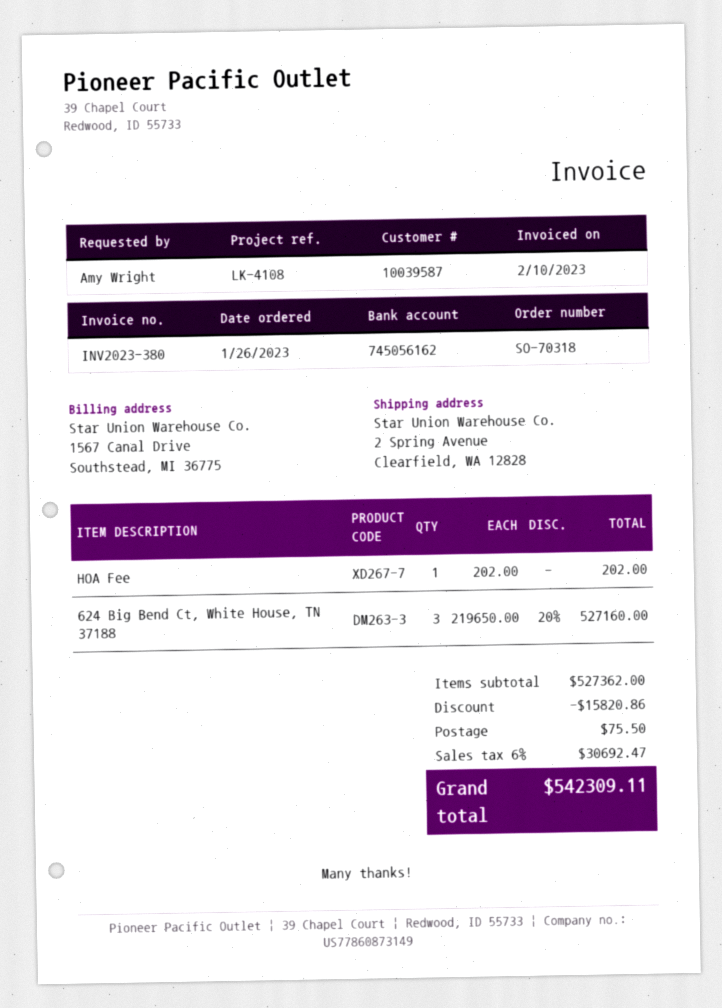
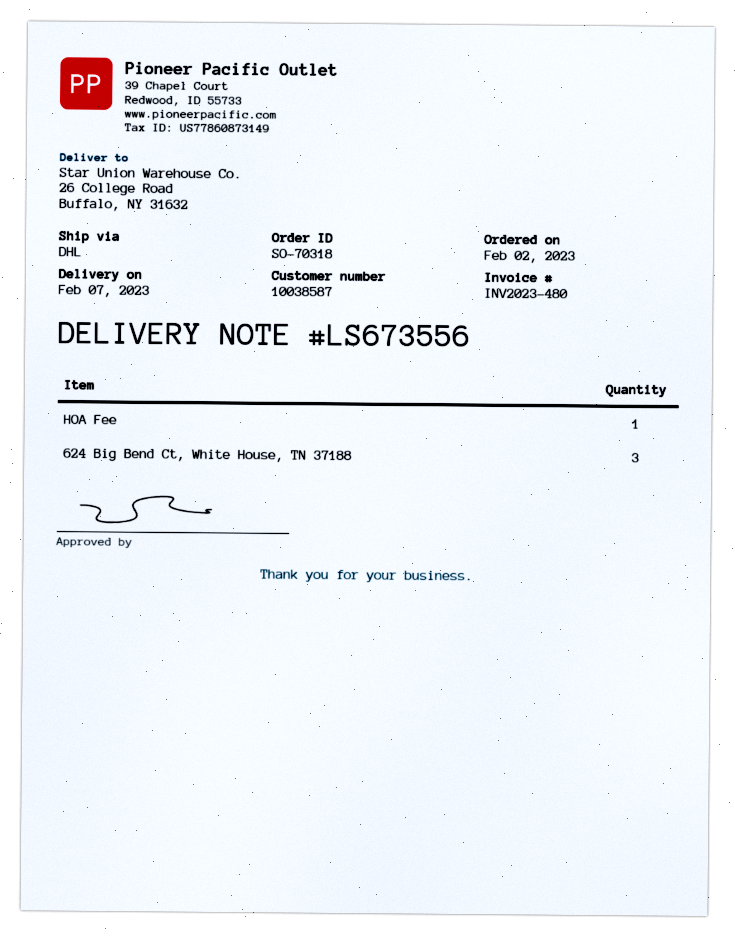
order date: 2023-01-26 -> 2023-02-02
invoice number: INV2023-380 -> INV2023-480
customer number: 10039587 -> 10038587
ship to: 2 Spring Avenue, Clearfield, WA 12828 -> 26 College Road, Buffalo, NY 31632

